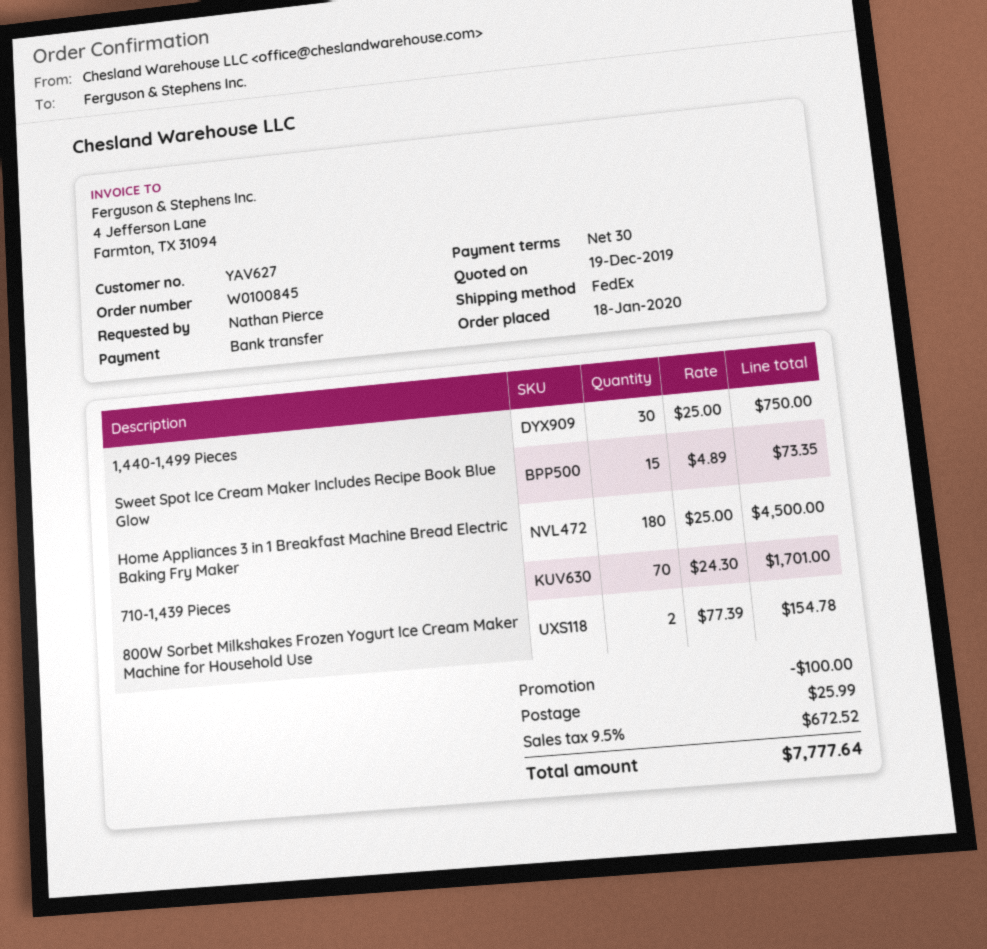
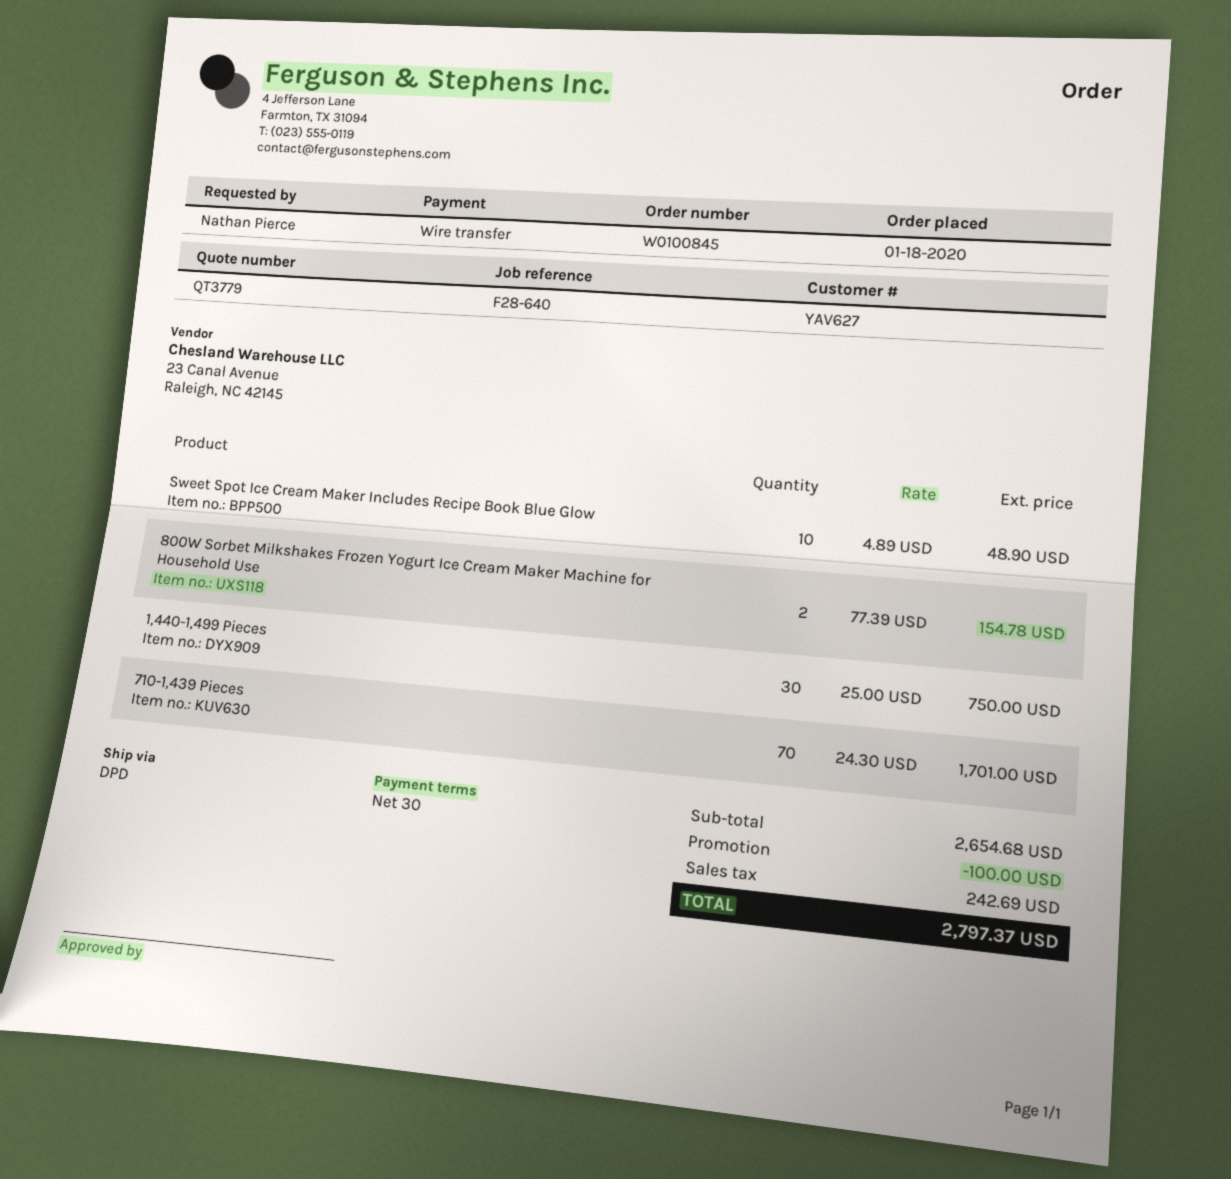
shipping method: FedEx -> DPD
Sweet Spot Ice Cream Maker Includes Recipe Book Blue Glow: 15 x 4.89 = 73.35 -> 10 x 4.89 = 48.90
Home Appliances 3 in 1 Breakfast Machine Bread Electric Baking Fry Maker: 180 x 25.00 = 4500.00 -> none
shipping: 25.99 -> none
tax: 672.52 -> 242.69
total: 7777.64 -> 2797.37

